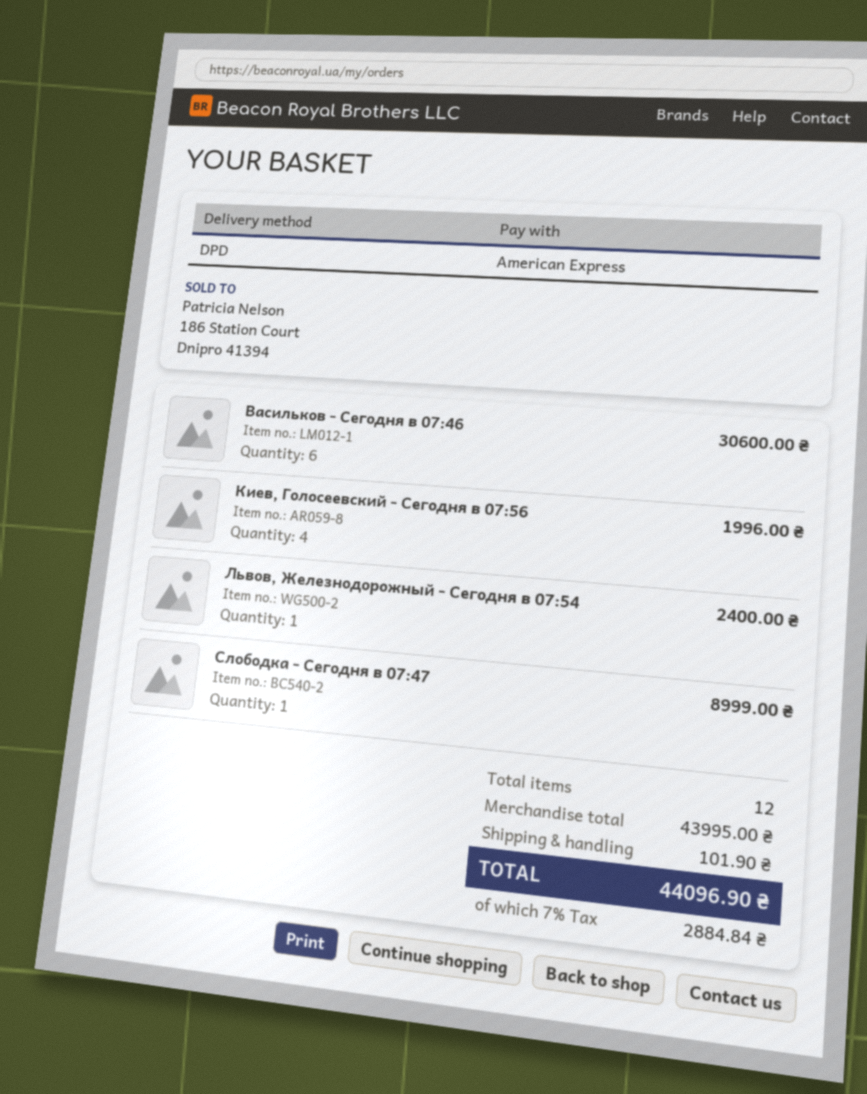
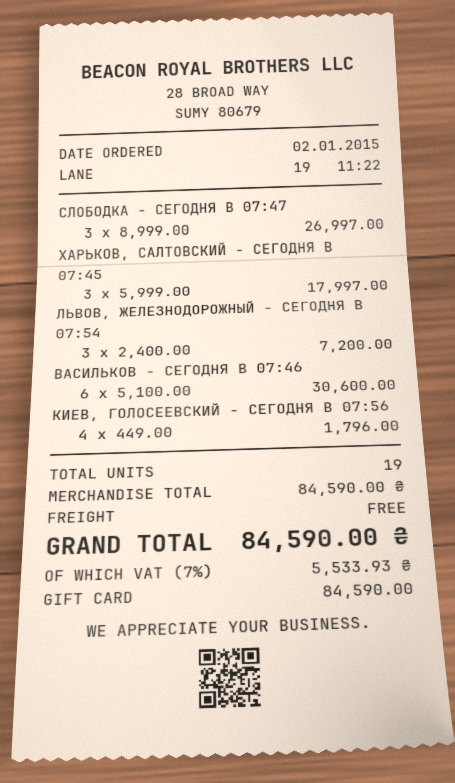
payment method: American Express -> gift card
Киев, Голосеевский - Сегодня в 07:56: 4 for 1996.00 -> 4 for 1796.00
Львов, Железнодорожный - Сегодня в 07:54: 1 for 2400.00 -> 3 for 7200.00
Слободка - Сегодня в 07:47: 1 for 8999.00 -> 3 for 26997.00
ХАРЬКОВ, САЛТОВСКИЙ - СЕГОДНЯ В 07:45: none -> 3 for 17997.00
total quantity: 12 -> 19
subtotal: 43995.00 -> 84590.00
shipping: 101.90 -> 0.00
tax: 7% = 2884.84 -> 7% = 5533.93
total: 44096.90 -> 84590.00

